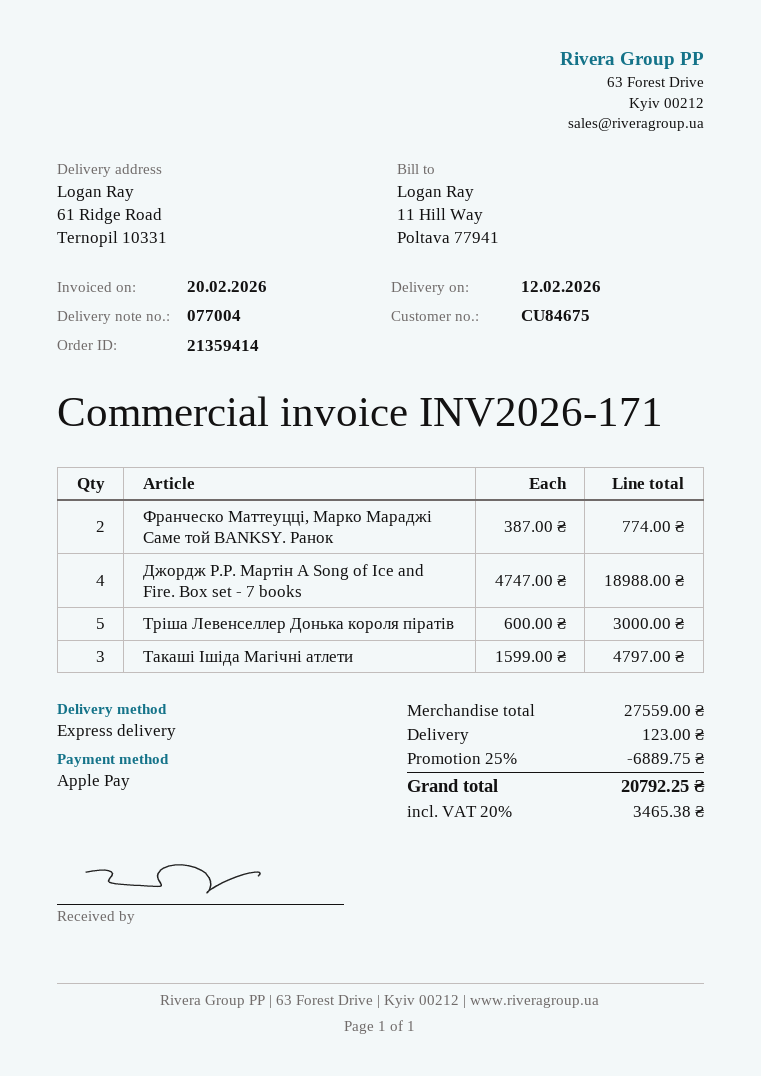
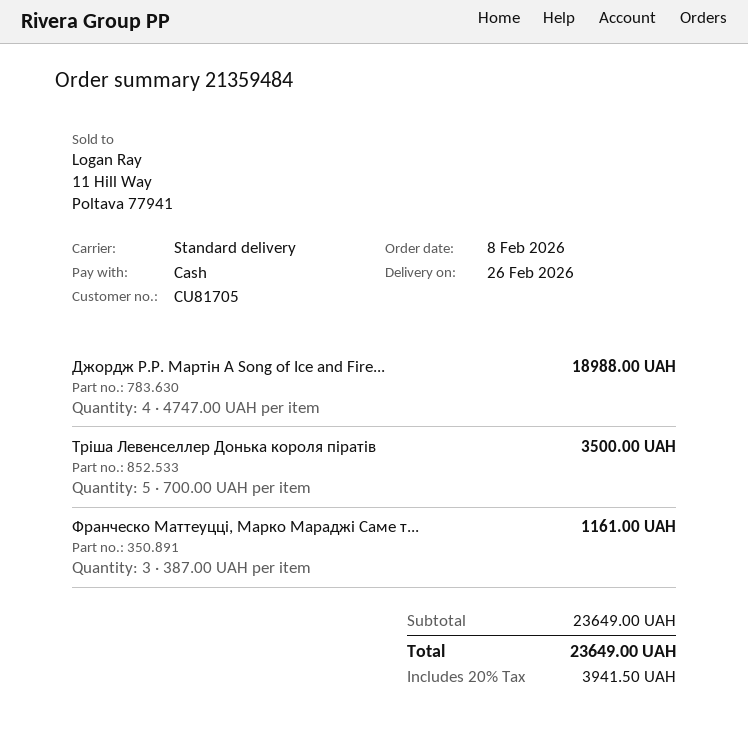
order number: 21359414 -> 21359484
delivery date: 2026-02-12 -> 2026-02-26
customer number: CU84675 -> CU81705
payment method: Apple Pay -> cash
shipping method: express -> standard
Франческо Маттеуцці, Марко Мараджі Саме той BANKSY. Ранок: 2 x 387.00 = 774.00 -> 3 x 387.00 = 1161.00
Тріша Левенселлер Донька короля піратів: 5 x 600.00 = 3000.00 -> 5 x 700.00 = 3500.00
Такаші Ішіда Магічні атлети: 3 x 1599.00 = 4797.00 -> none
subtotal: 27559.00 -> 23649.00
discount: 25% = 6889.75 -> none
shipping: 123.00 -> none
tax: 20% = 3465.38 -> 20% = 3941.50
total: 20792.25 -> 23649.00

